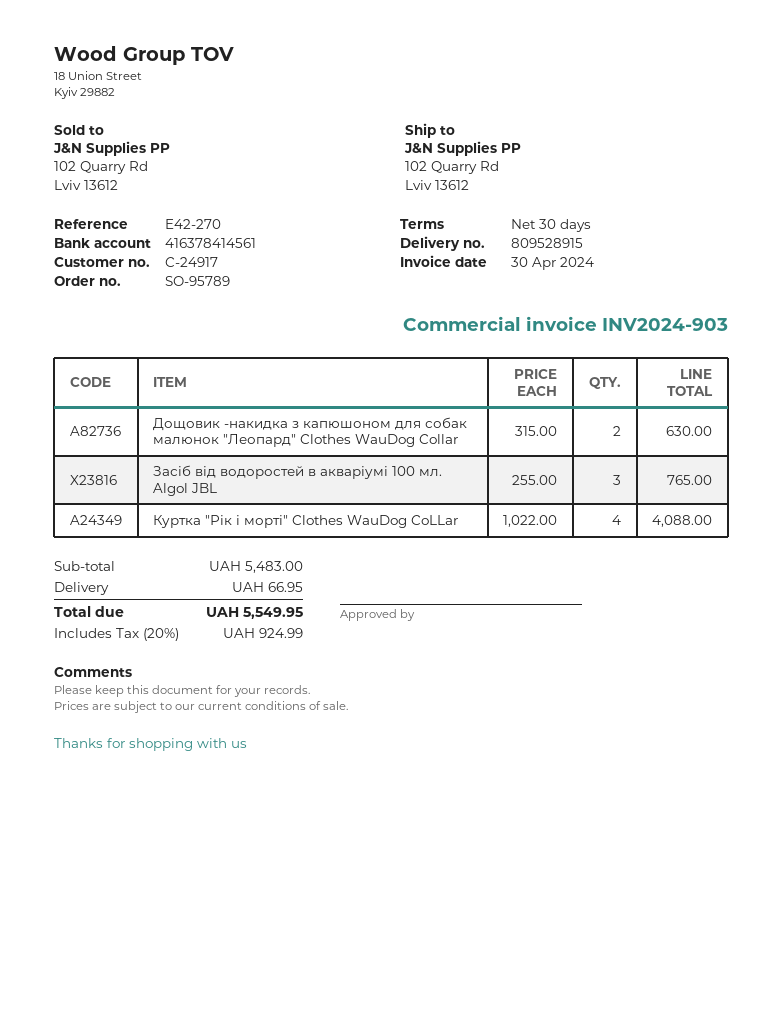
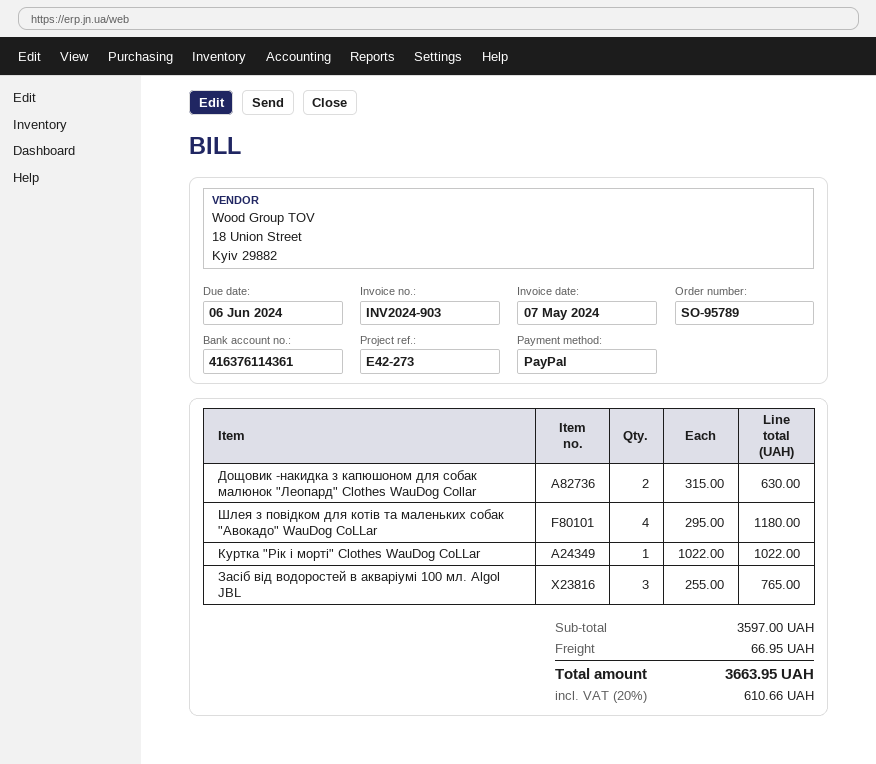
invoice date: 2024-04-30 -> 2024-05-07
reference: E42-270 -> E42-273
bank account: 416378414561 -> 416376114361
Куртка "Рік і морті" Clothes WauDog CoLLar: 4 x 1022.00 = 4088.00 -> 1 x 1022.00 = 1022.00
Шлея з повідком для котів та маленьких собак "Авокадо" WauDog CoLLar: none -> 4 x 295.00 = 1180.00
subtotal: 5483.00 -> 3597.00
tax: 20% = 924.99 -> 20% = 610.66
total: 5549.95 -> 3663.95

